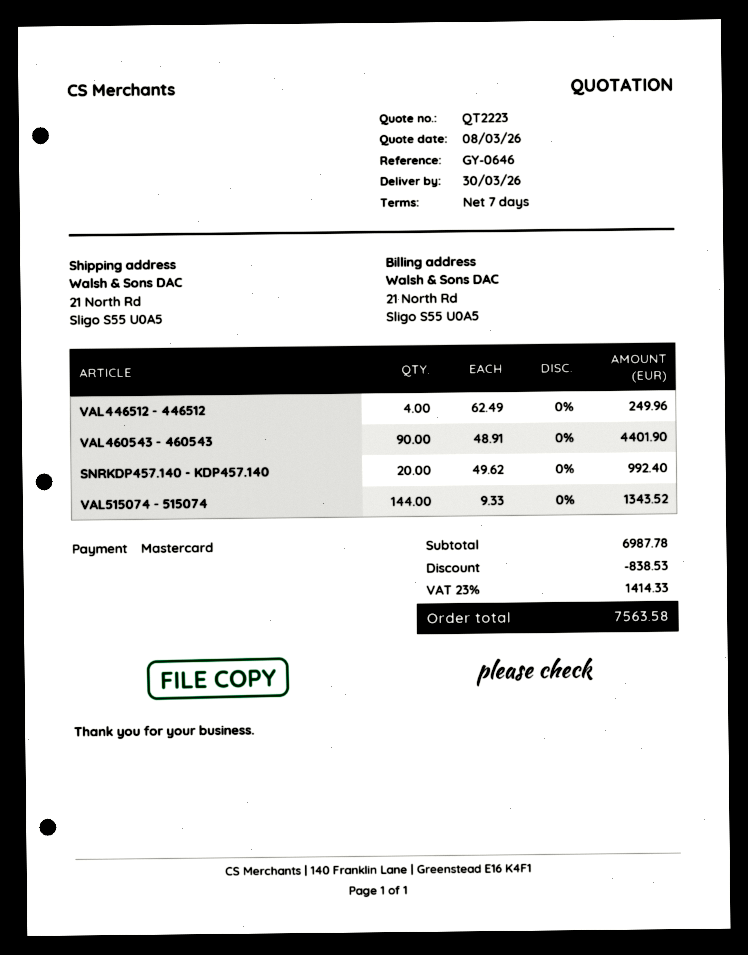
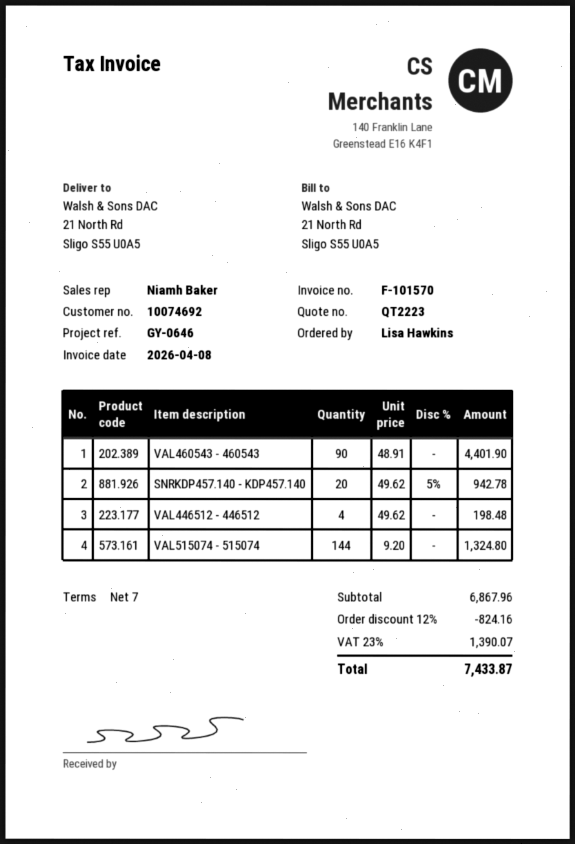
VAL446512 - 446512: 4 x 62.49 = 249.96 -> 4 x 49.62 = 198.48
SNRKDP457.140 - KDP457.140: 20 x 49.62 = 992.40 -> 20 x 49.62 - 5% = 942.78
VAL515074 - 515074: 144 x 9.33 = 1343.52 -> 144 x 9.20 = 1324.80
subtotal: 6987.78 -> 6867.96
discount: 838.53 -> 824.16
tax: 23% = 1414.33 -> 23% = 1390.07
total: 7563.58 -> 7433.87

